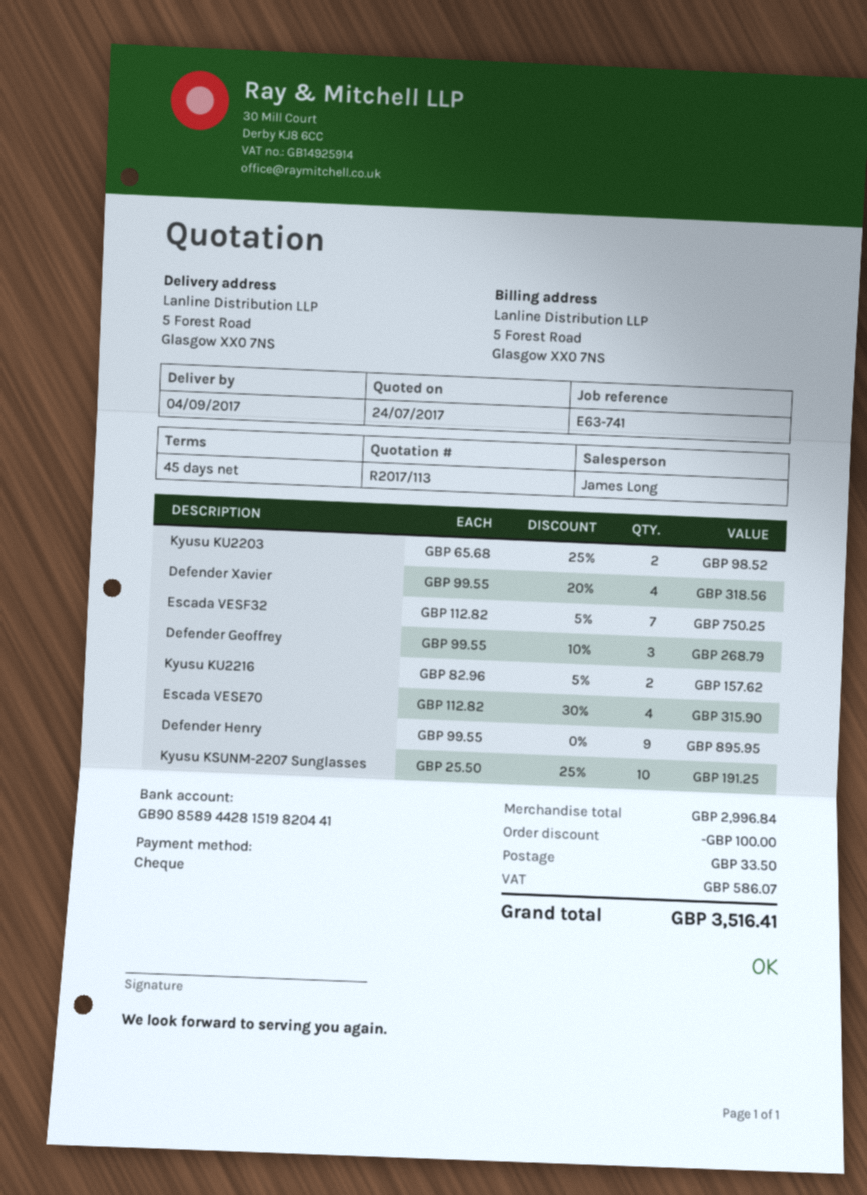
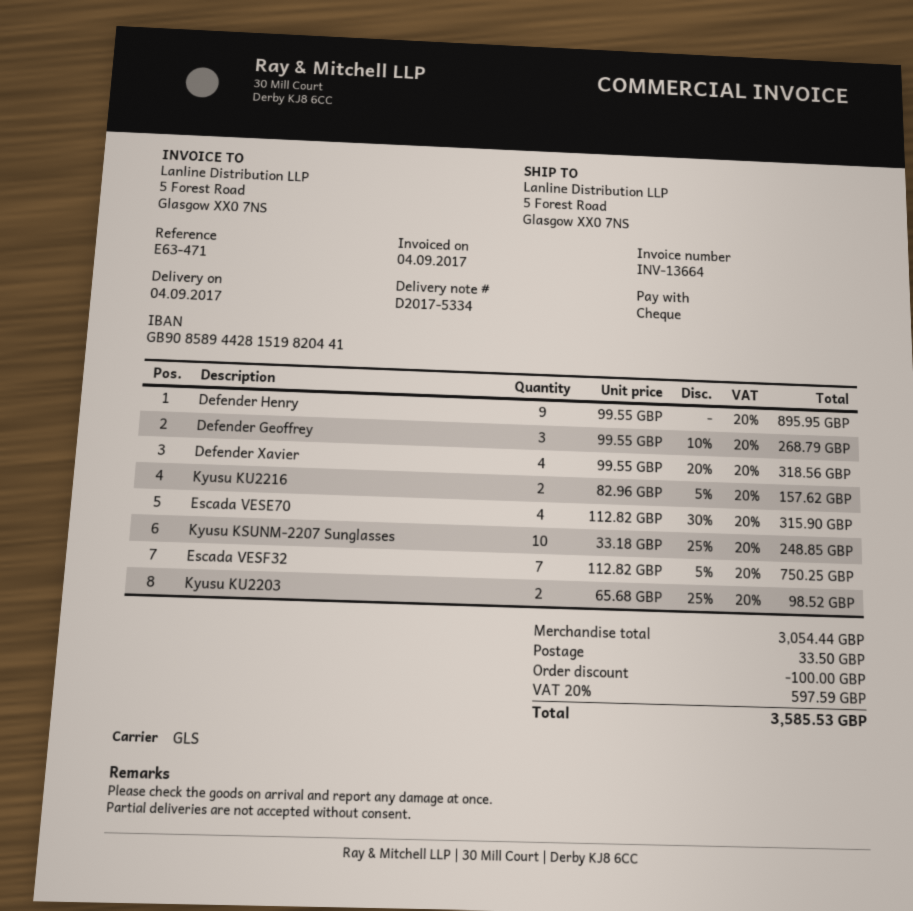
reference: E63-741 -> E63-471
Kyusu KSUNM-2207 Sunglasses: 10 x 25.50 - 25% = 191.25 -> 10 x 33.18 - 25% = 248.85
subtotal: 2996.84 -> 3054.44
tax: 586.07 -> 597.59
total: 3516.41 -> 3585.53

